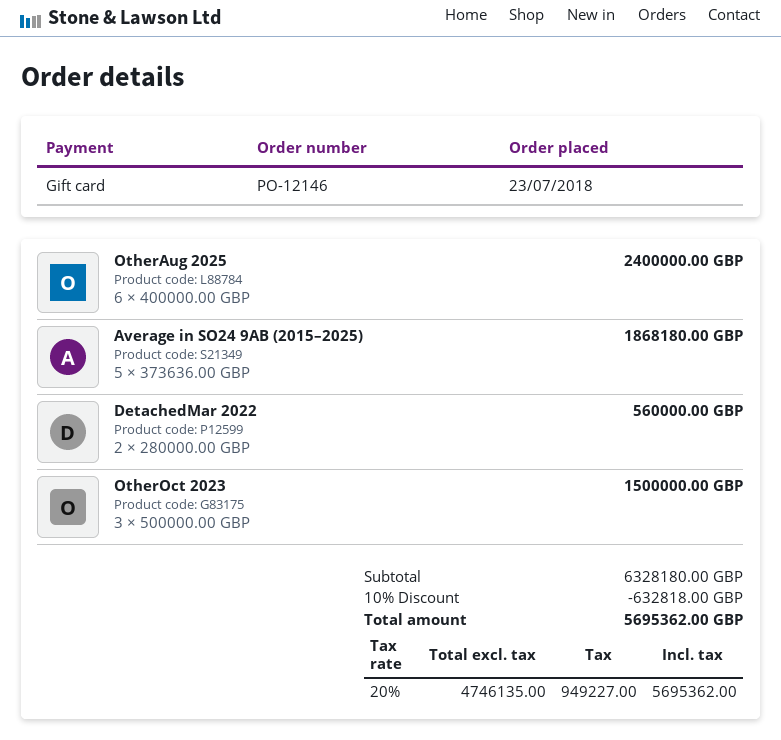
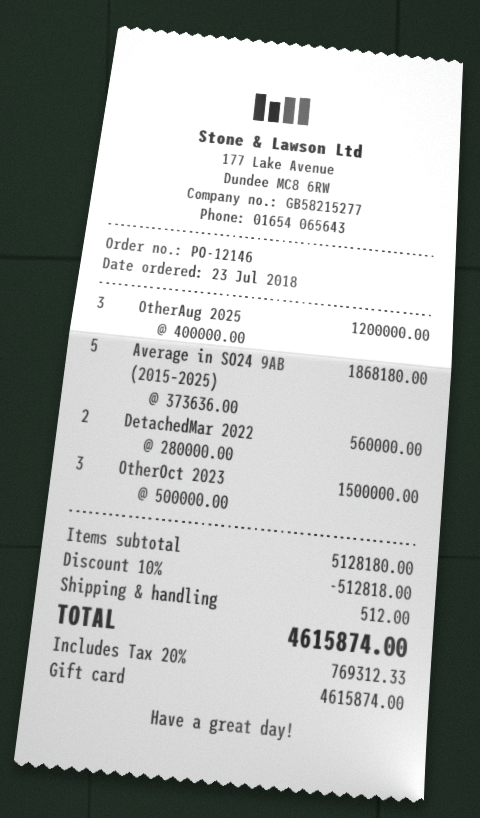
OtherAug 2025: 6 x 400000.00 = 2400000.00 -> 3 x 400000.00 = 1200000.00
subtotal: 6328180.00 -> 5128180.00
discount: 10% = 632818.00 -> 10% = 512818.00
shipping: none -> 512.00
tax: 20% = 949227.00 -> 20% = 769312.33
total: 5695362.00 -> 4615874.00

